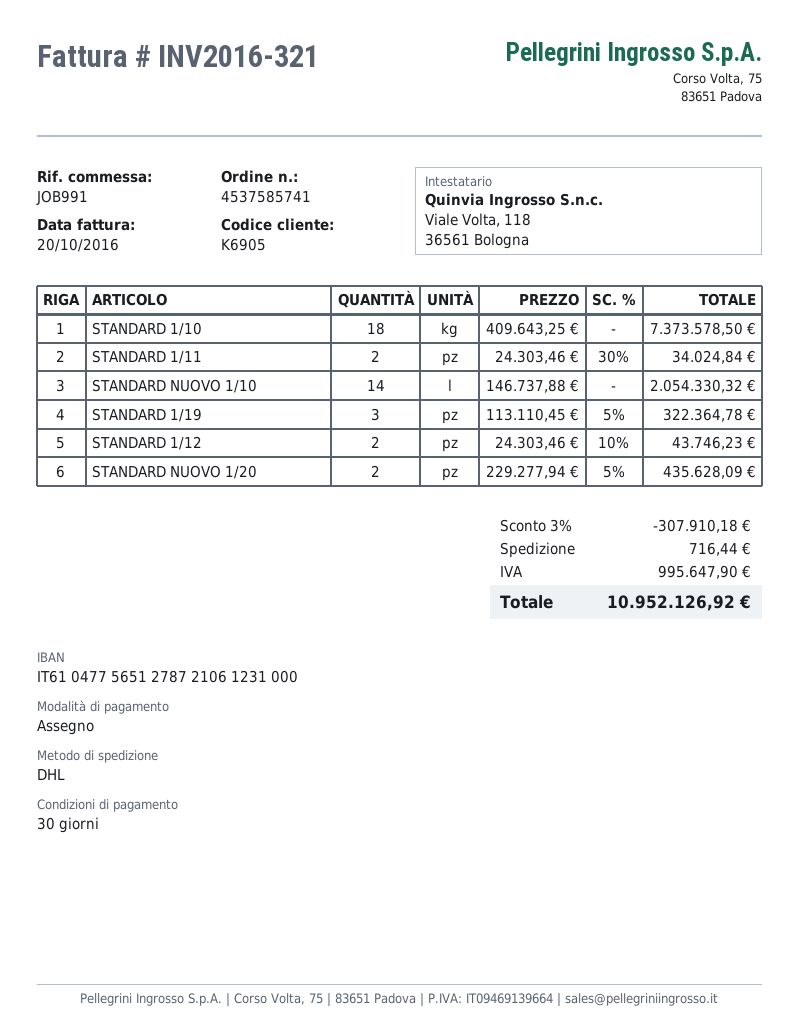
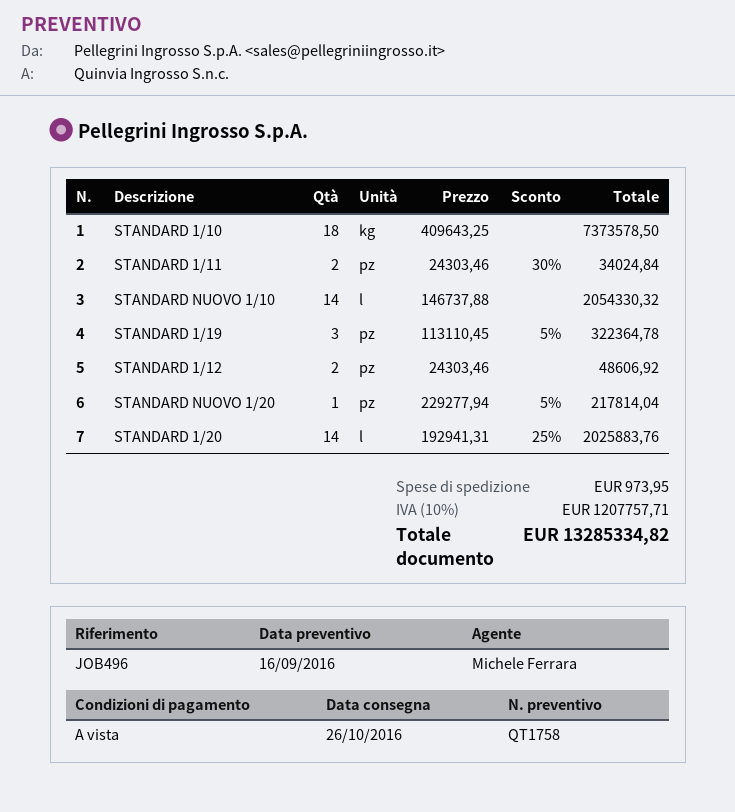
payment terms: 30 days -> on receipt
reference: JOB991 -> JOB496
STANDARD 1/12: 2 x 24303.46 - 10% = 43746.23 -> 2 x 24303.46 = 48606.92
STANDARD NUOVO 1/20: 2 x 229277.94 - 5% = 435628.09 -> 1 x 229277.94 - 5% = 217814.04
STANDARD 1/20: none -> 14 x 192941.31 - 25% = 2025883.76
discount: 3% = 307910.18 -> none
shipping: 716.44 -> 973.95
tax: 995647.90 -> 1207757.71
total: 10952126.92 -> 13285334.82

